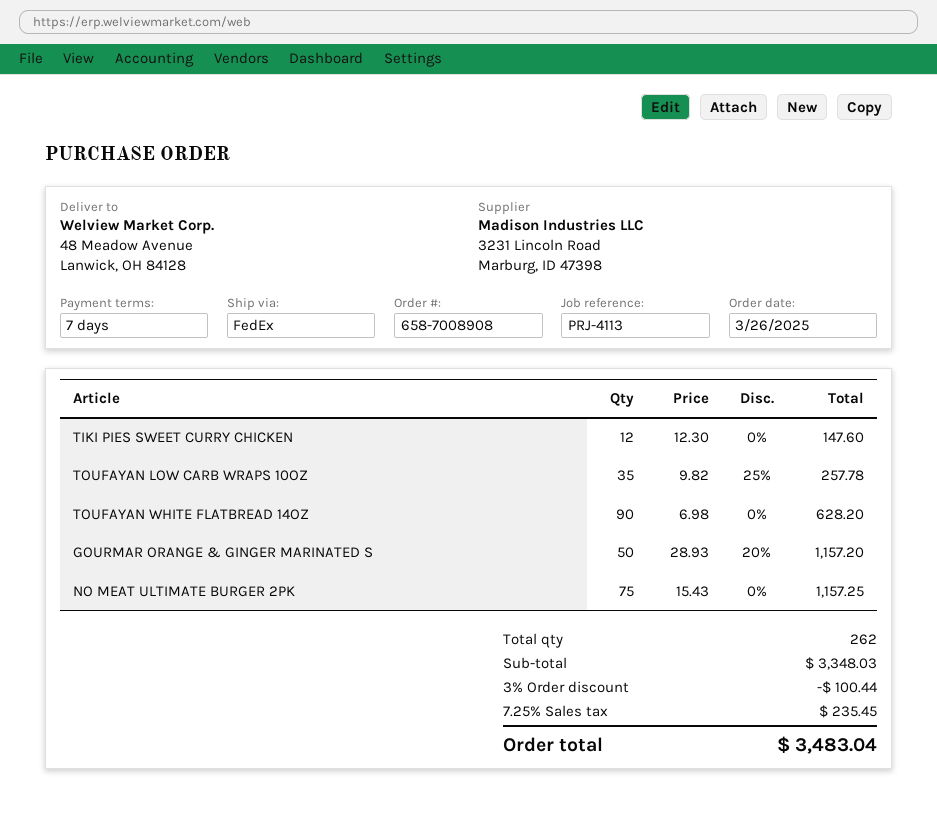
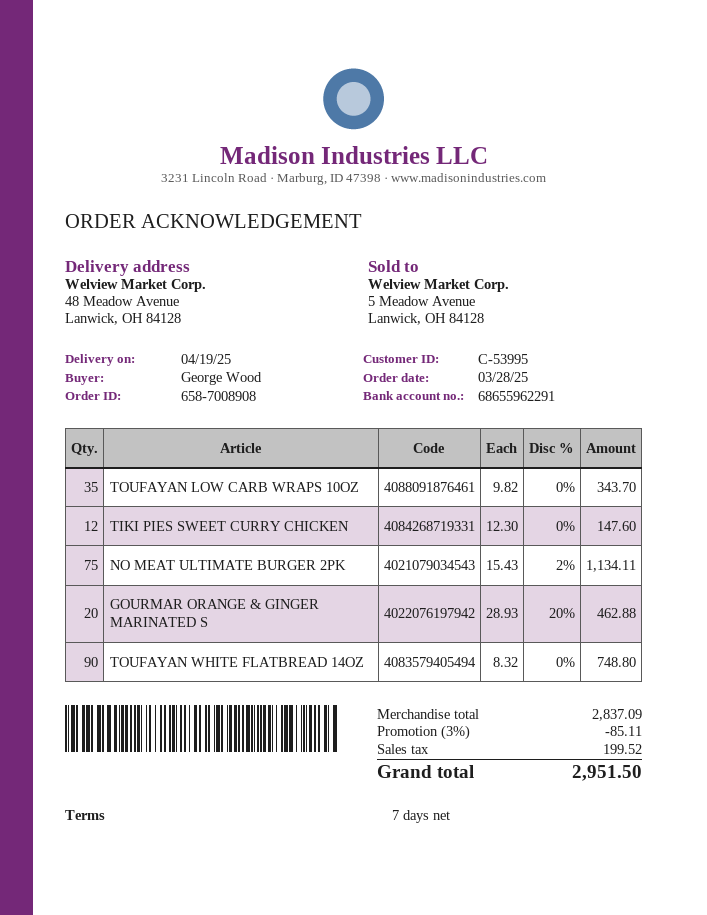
order date: 2025-03-26 -> 2025-03-28
TOUFAYAN LOW CARB WRAPS 10OZ: 35 x 9.82 - 25% = 257.78 -> 35 x 9.82 = 343.70
TOUFAYAN WHITE FLATBREAD 14OZ: 90 x 6.98 = 628.20 -> 90 x 8.32 = 748.80
GOURMAR ORANGE & GINGER MARINATED S: 50 x 28.93 - 20% = 1157.20 -> 20 x 28.93 - 20% = 462.88
NO MEAT ULTIMATE BURGER 2PK: 75 x 15.43 = 1157.25 -> 75 x 15.43 - 2% = 1134.11
subtotal: 3348.03 -> 2837.09
discount: 3% = 100.44 -> 3% = 85.11
tax: 235.45 -> 199.52
total: 3483.04 -> 2951.50

